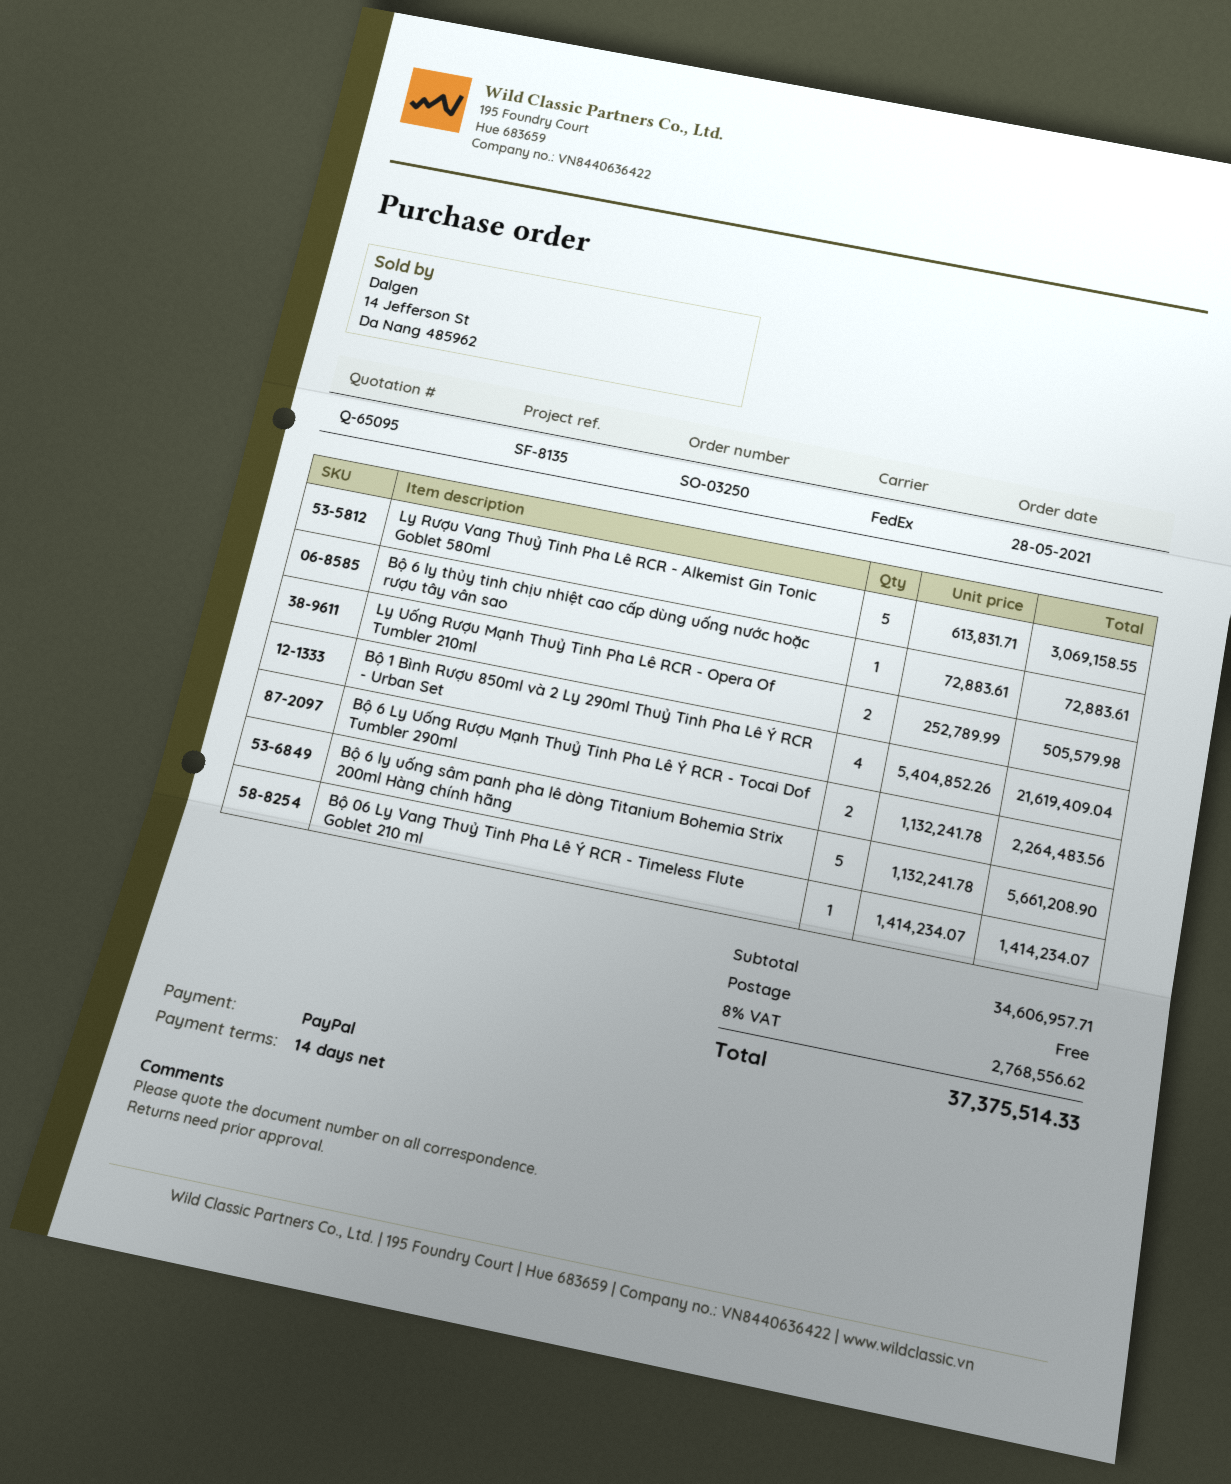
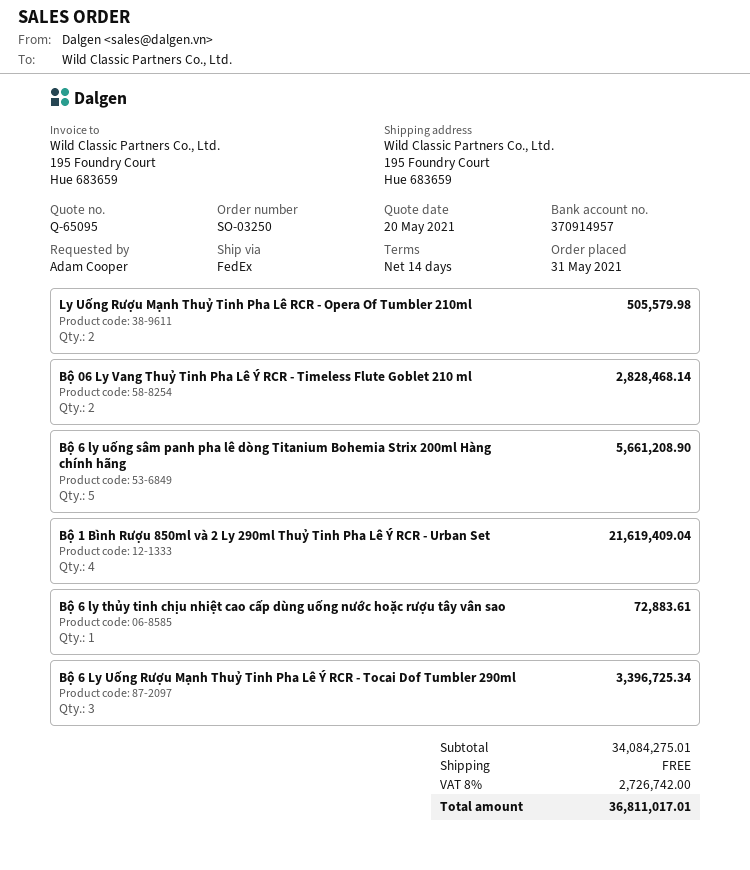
order date: 2021-05-28 -> 2021-05-31
Ly Rượu Vang Thuỷ Tinh Pha Lê RCR - Alkemist Gin Tonic Goblet 580ml: 5 for 3069158.55 -> none
Bộ 6 Ly Uống Rượu Mạnh Thuỷ Tinh Pha Lê Ý RCR - Tocai Dof Tumbler 290ml: 2 for 2264483.56 -> 3 for 3396725.34
Bộ 06 Ly Vang Thuỷ Tinh Pha Lê Ý RCR - Timeless Flute Goblet 210 ml: 1 for 1414234.07 -> 2 for 2828468.14
subtotal: 34606957.71 -> 34084275.01
tax: 8% = 2768556.62 -> 8% = 2726742.00
total: 37375514.33 -> 36811017.01

